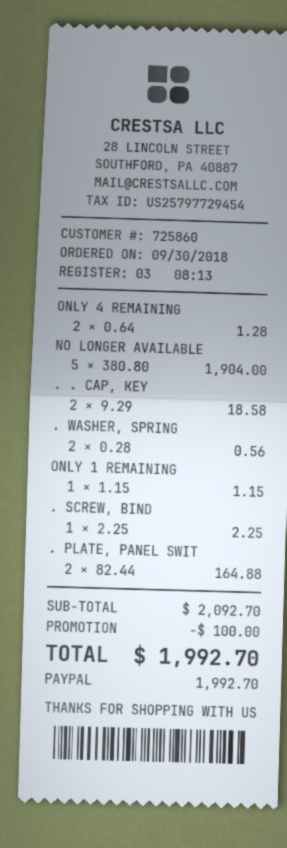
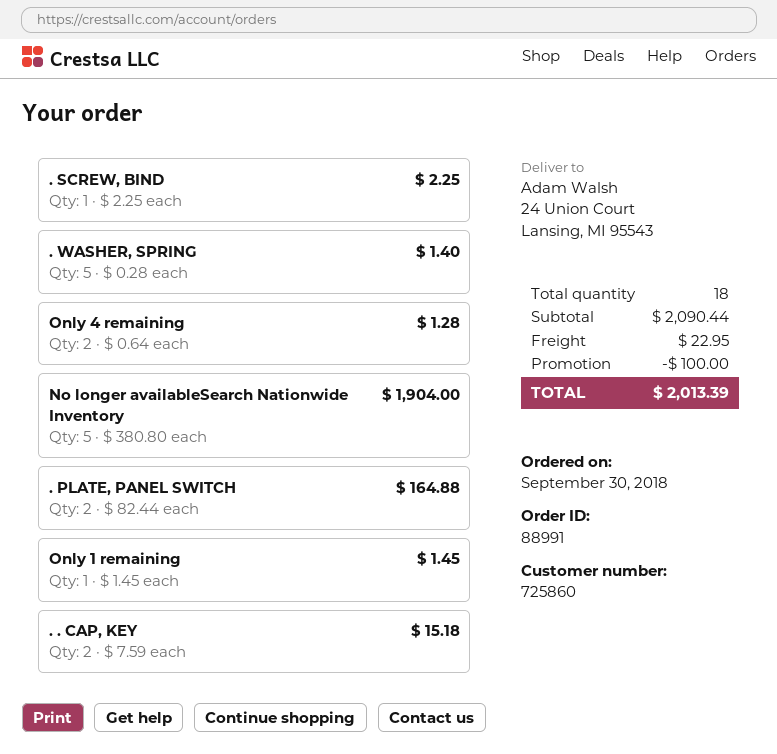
. . CAP, KEY: 2 x 9.29 = 18.58 -> 2 x 7.59 = 15.18
. WASHER, SPRING: 2 x 0.28 = 0.56 -> 5 x 0.28 = 1.40
ONLY 1 REMAINING: 1 x 1.15 = 1.15 -> 1 x 1.45 = 1.45
subtotal: 2092.70 -> 2090.44
shipping: none -> 22.95
total: 1992.70 -> 2013.39

